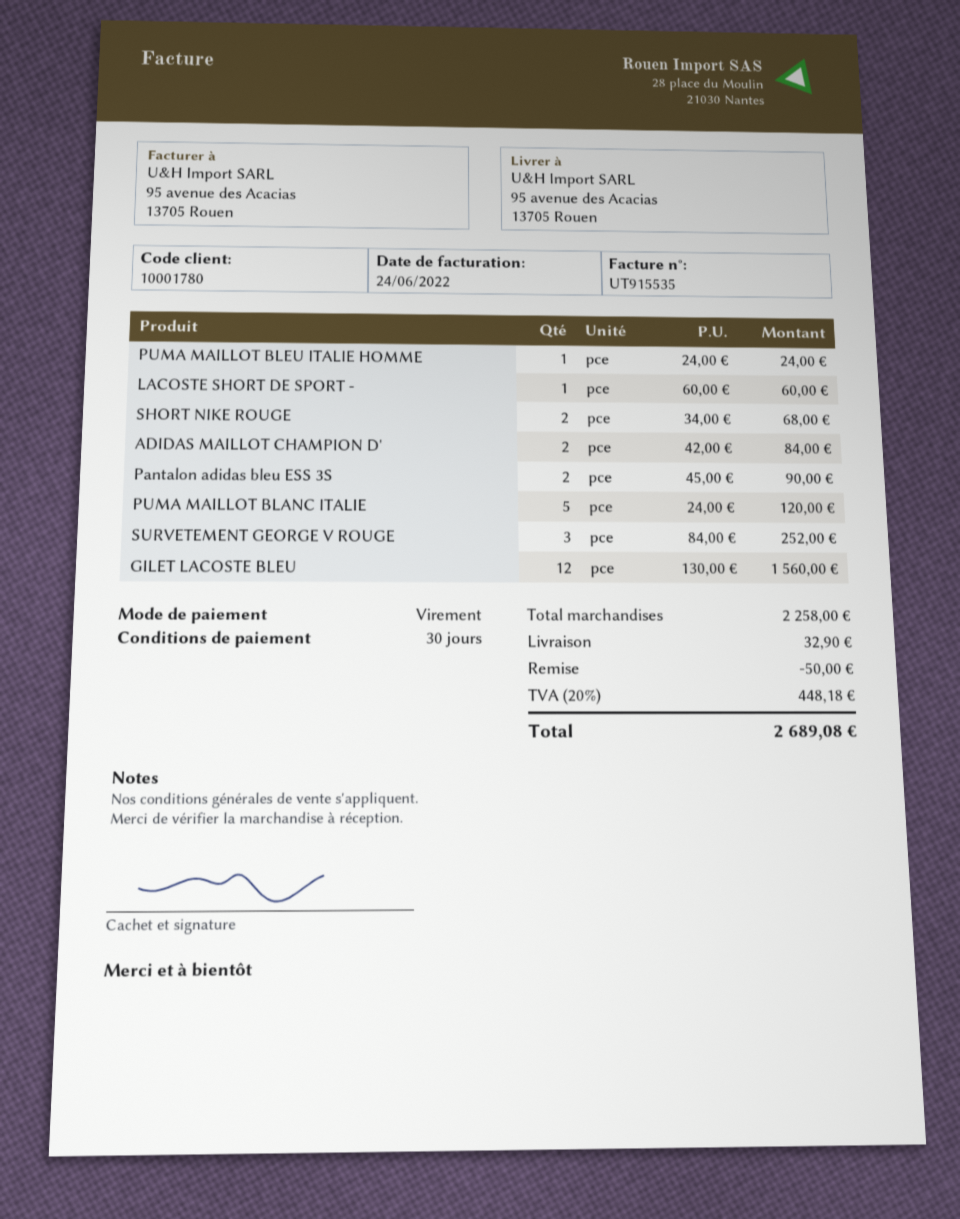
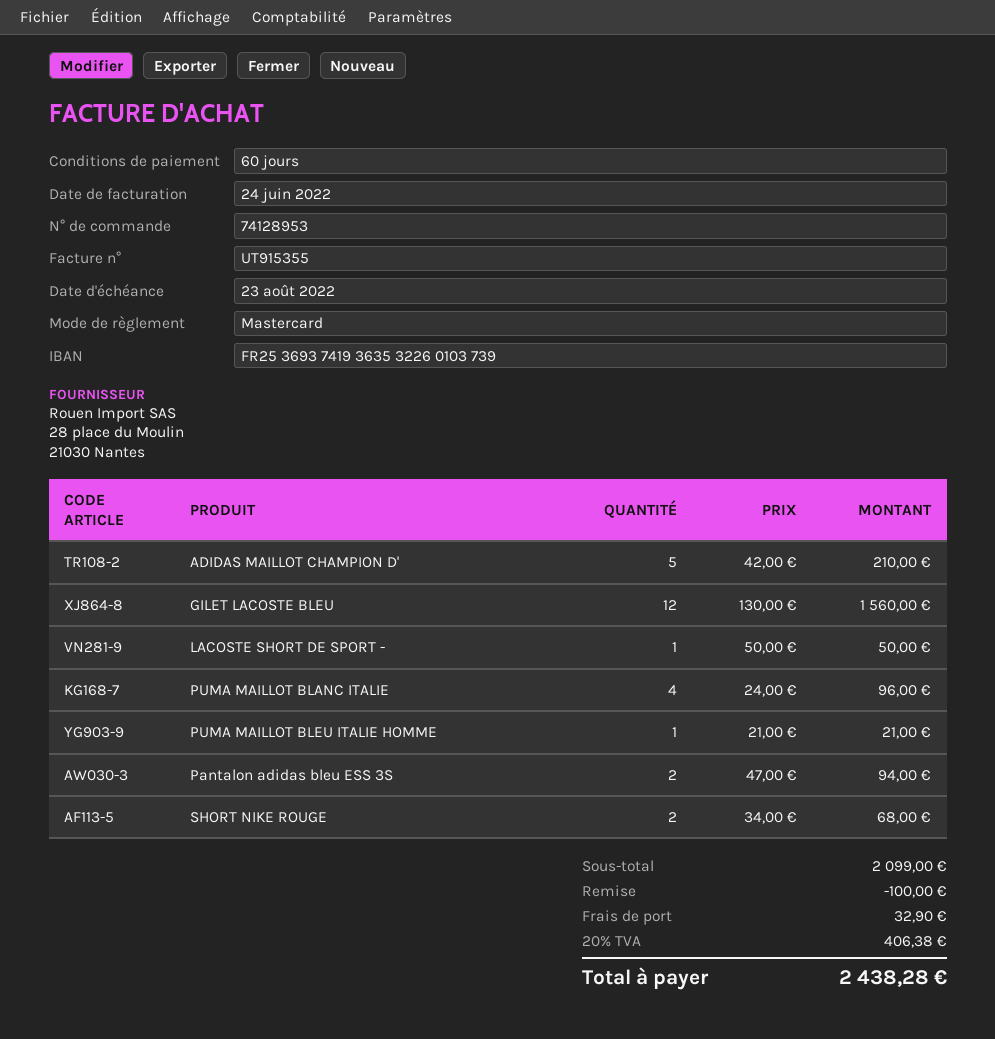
invoice number: UT915535 -> UT915355
payment terms: 30 days -> 60 days
payment method: bank transfer -> Mastercard
PUMA MAILLOT BLEU ITALIE HOMME: 1 x 24.00 = 24.00 -> 1 x 21.00 = 21.00
LACOSTE SHORT DE SPORT -: 1 x 60.00 = 60.00 -> 1 x 50.00 = 50.00
ADIDAS MAILLOT CHAMPION D': 2 x 42.00 = 84.00 -> 5 x 42.00 = 210.00
Pantalon adidas bleu ESS 3S: 2 x 45.00 = 90.00 -> 2 x 47.00 = 94.00
PUMA MAILLOT BLANC ITALIE: 5 x 24.00 = 120.00 -> 4 x 24.00 = 96.00
SURVETEMENT GEORGE V ROUGE: 3 x 84.00 = 252.00 -> none
subtotal: 2258.00 -> 2099.00
discount: 50.00 -> 100.00
tax: 20% = 448.18 -> 20% = 406.38
total: 2689.08 -> 2438.28

